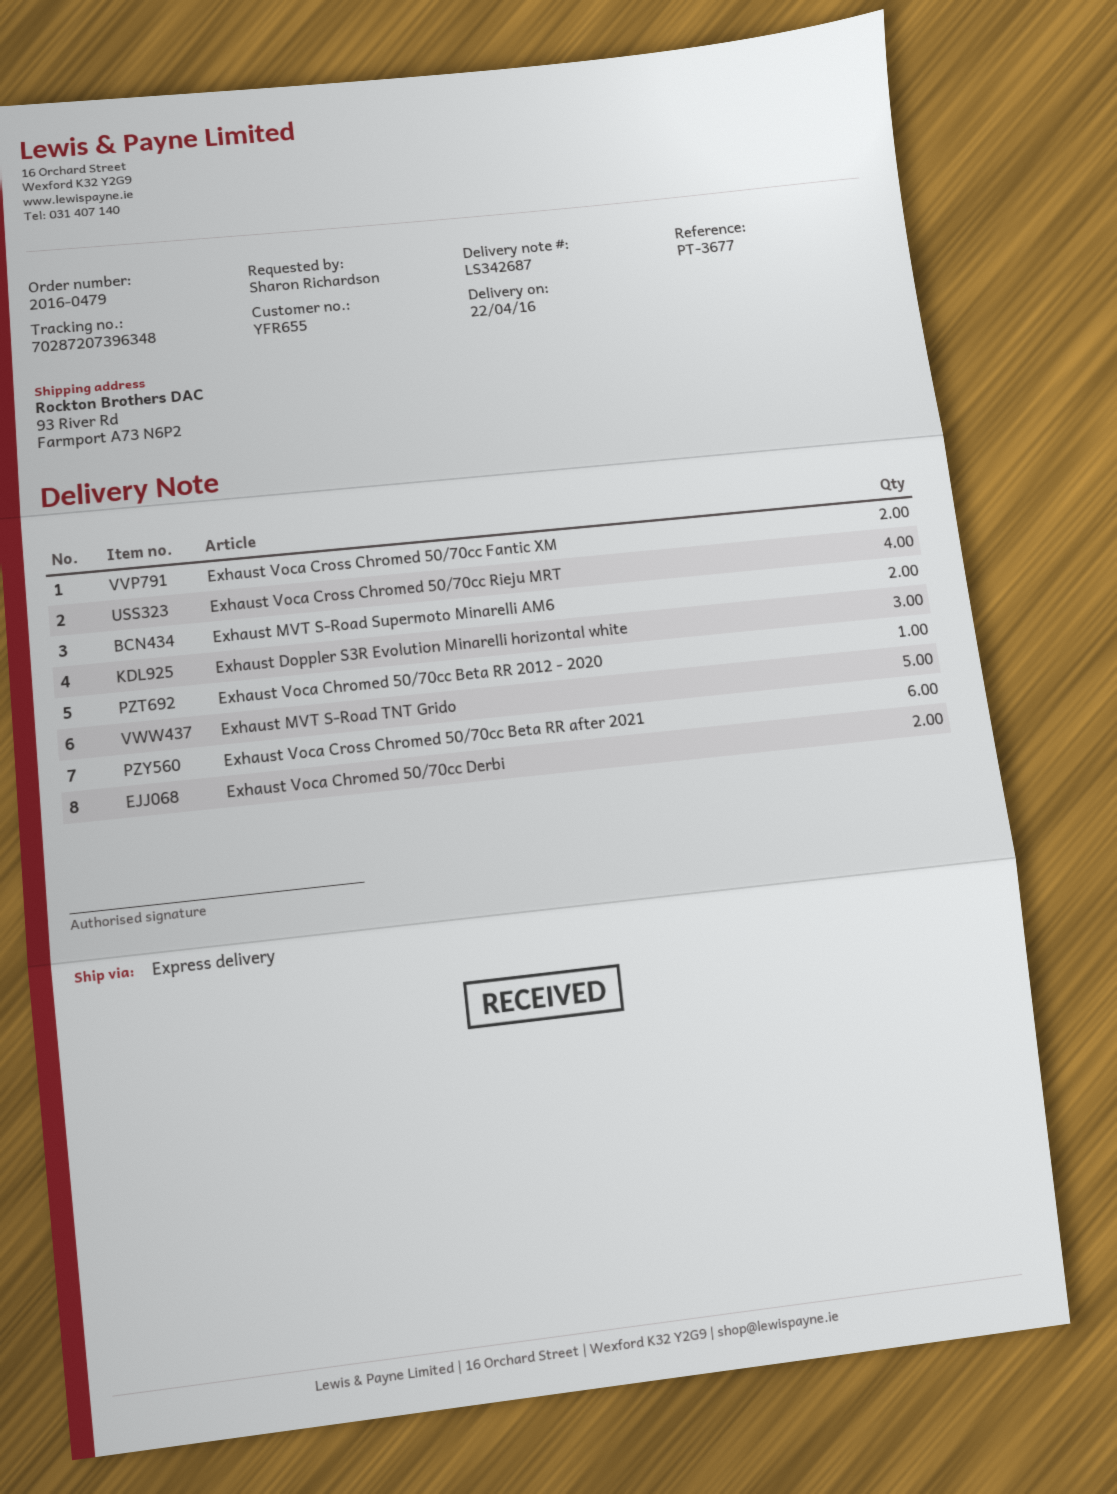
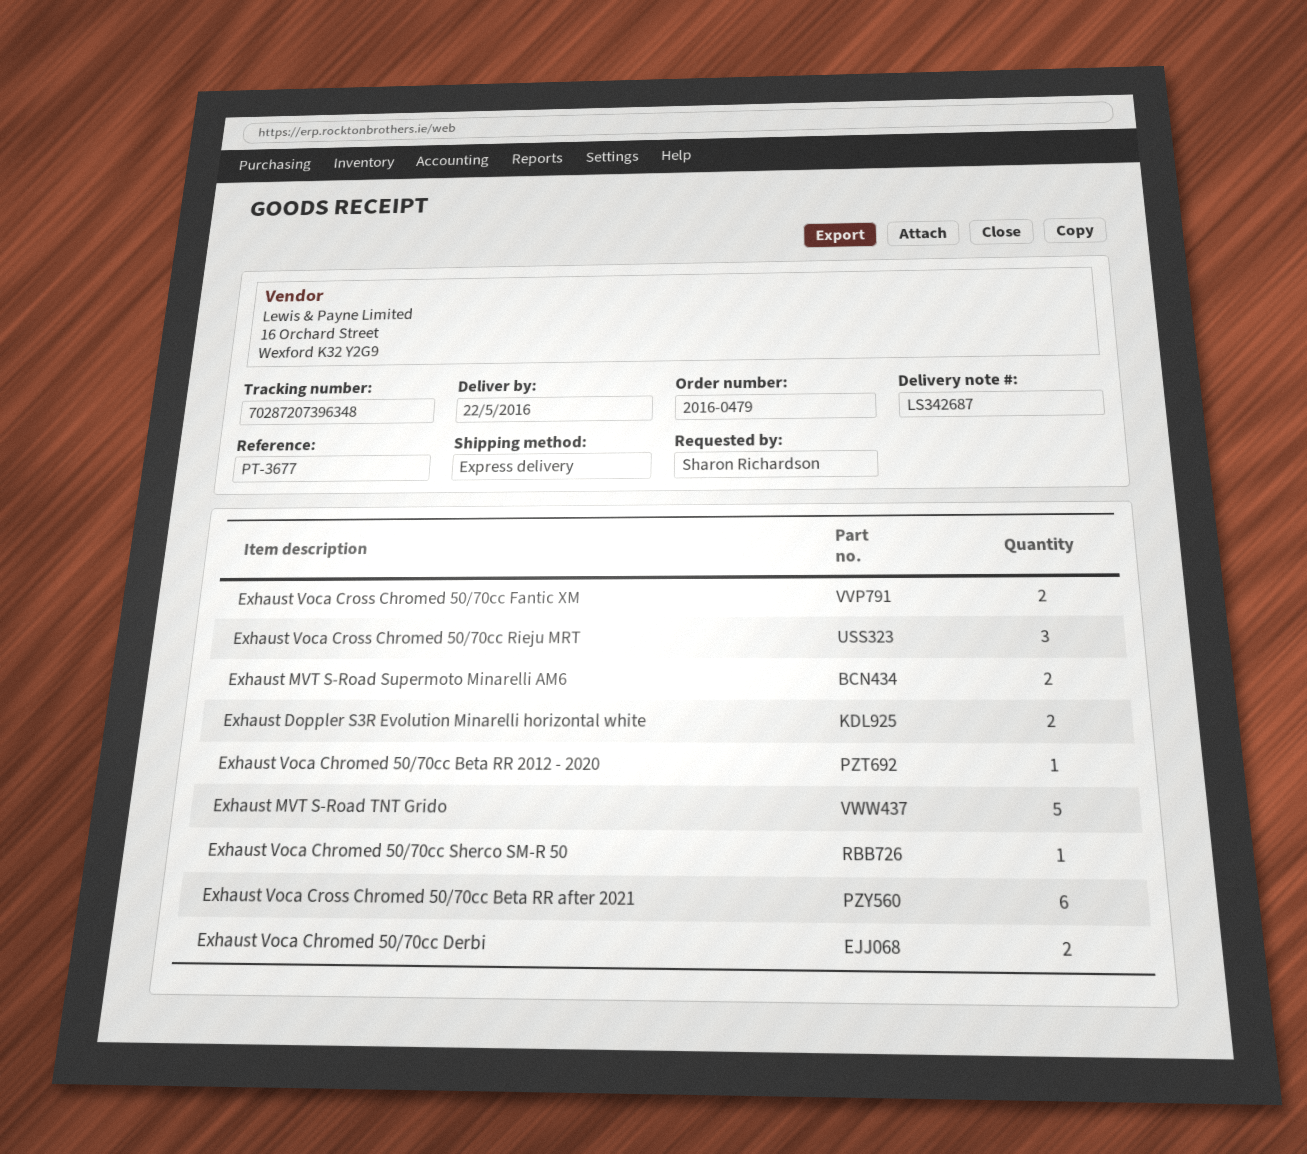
delivery date: 2016-04-22 -> 2016-05-22
Exhaust Voca Cross Chromed 50/70cc Rieju MRT: 4 -> 3
Exhaust Doppler S3R Evolution Minarelli horizontal white: 3 -> 2
Exhaust Voca Chromed 50/70cc Sherco SM-R 50: none -> 1

